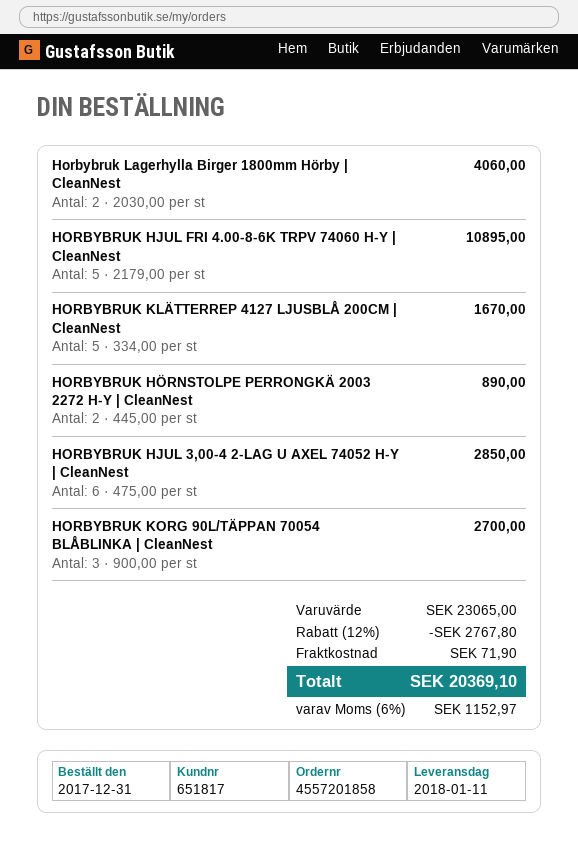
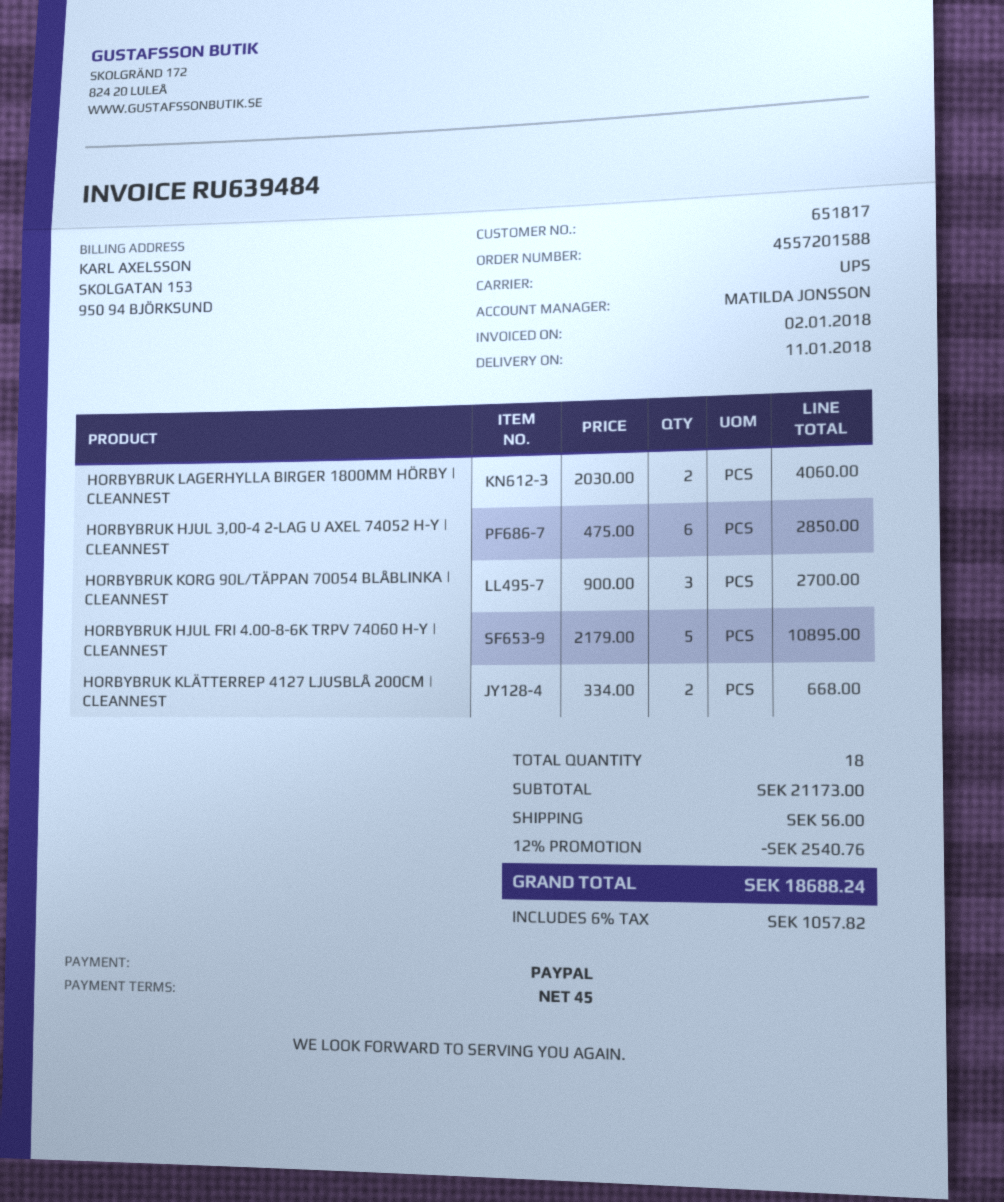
order number: 4557201858 -> 4557201588
HORBYBRUK KLÄTTERREP 4127 LJUSBLÅ 200CM | CleanNest: 5 x 334.00 = 1670.00 -> 2 x 334.00 = 668.00
HORBYBRUK HÖRNSTOLPE PERRONGKÄ 2003 2272 H-Y | CleanNest: 2 x 445.00 = 890.00 -> none
subtotal: 23065.00 -> 21173.00
discount: 12% = 2767.80 -> 12% = 2540.76
shipping: 71.90 -> 56.00
tax: 6% = 1152.97 -> 6% = 1057.82
total: 20369.10 -> 18688.24

